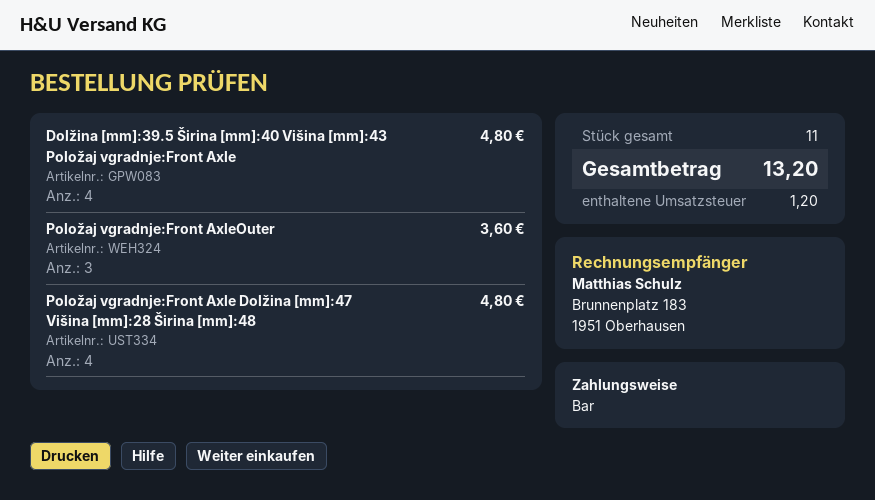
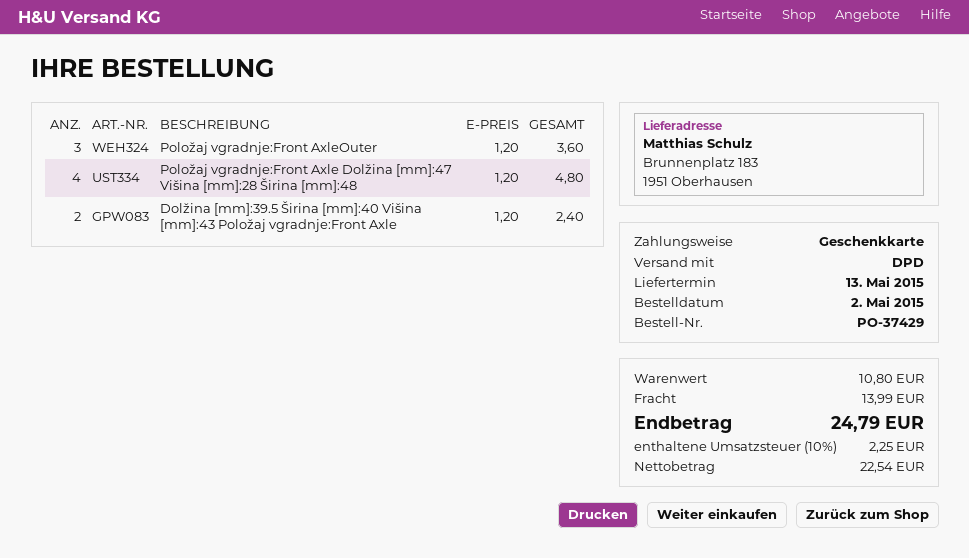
payment method: cash -> gift card
Dolžina [mm]:39.5 Širina [mm]:40 Višina [mm]:43 Položaj vgradnje:Front Axle: 4 for 4.80 -> 2 for 2.40
shipping: none -> 13.99
tax: 1.20 -> 2.25
total: 13.20 -> 24.79

